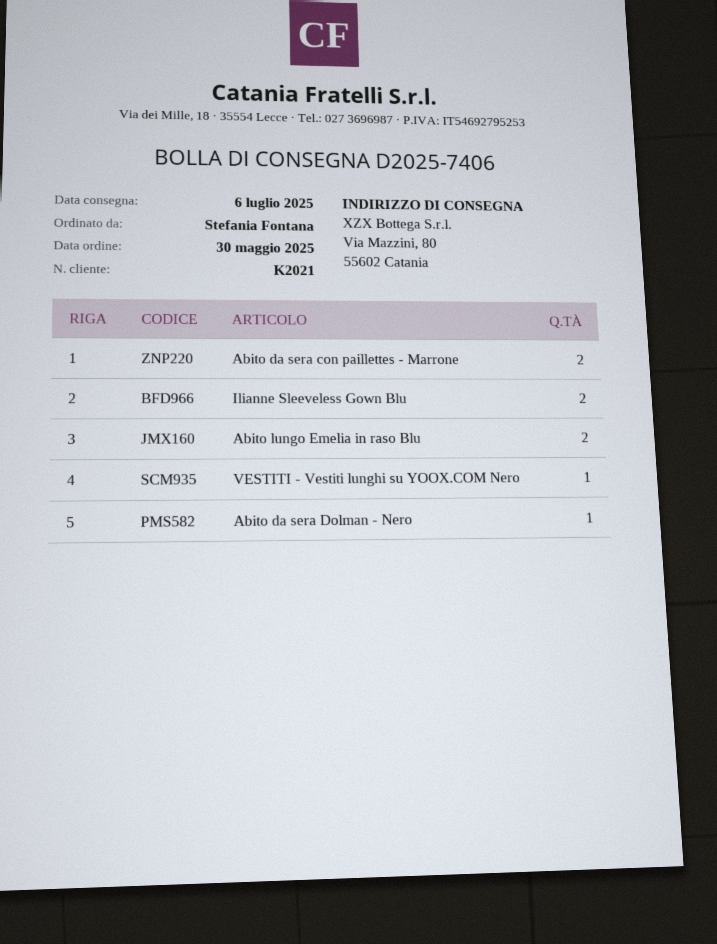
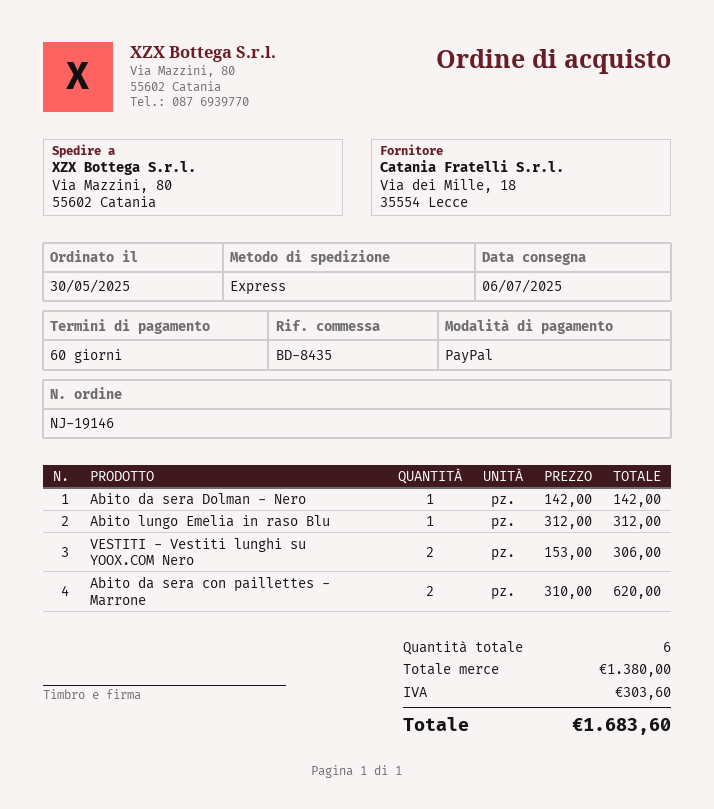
Ilianne Sleeveless Gown Blu: 2 -> none
Abito lungo Emelia in raso Blu: 2 -> 1
VESTITI - Vestiti lunghi su YOOX.COM Nero: 1 -> 2

